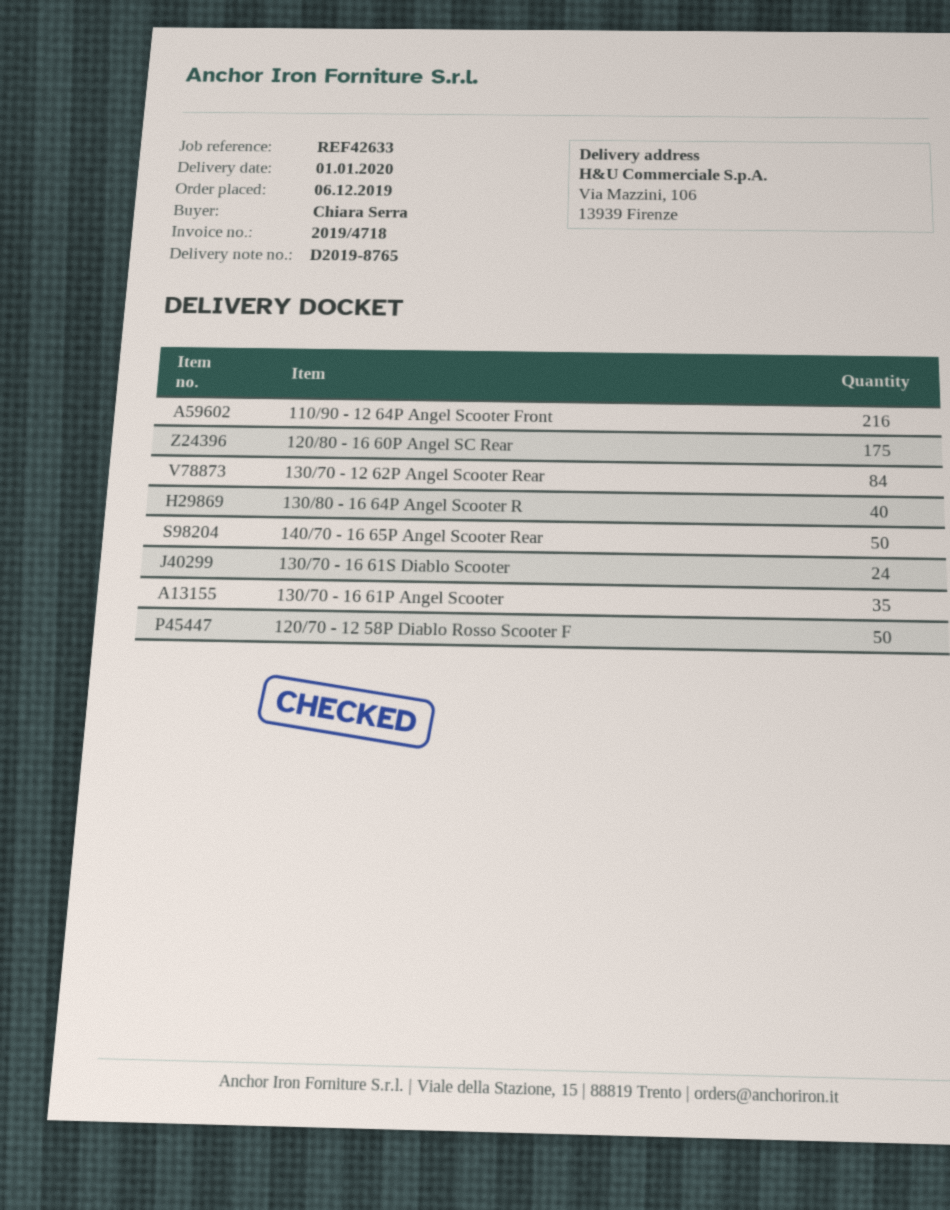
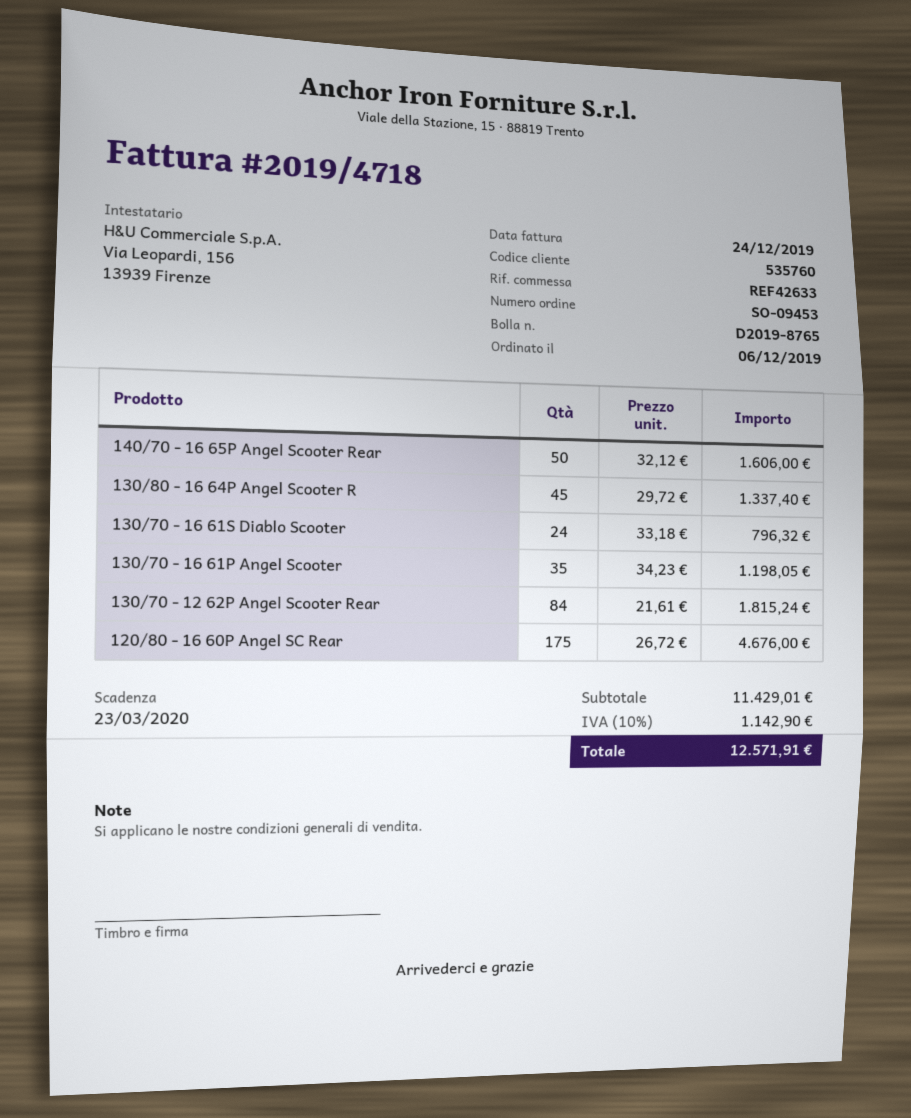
110/90 - 12 64P Angel Scooter Front: 216 -> none
130/80 - 16 64P Angel Scooter R: 40 -> 45
120/70 - 12 58P Diablo Rosso Scooter F: 50 -> none

